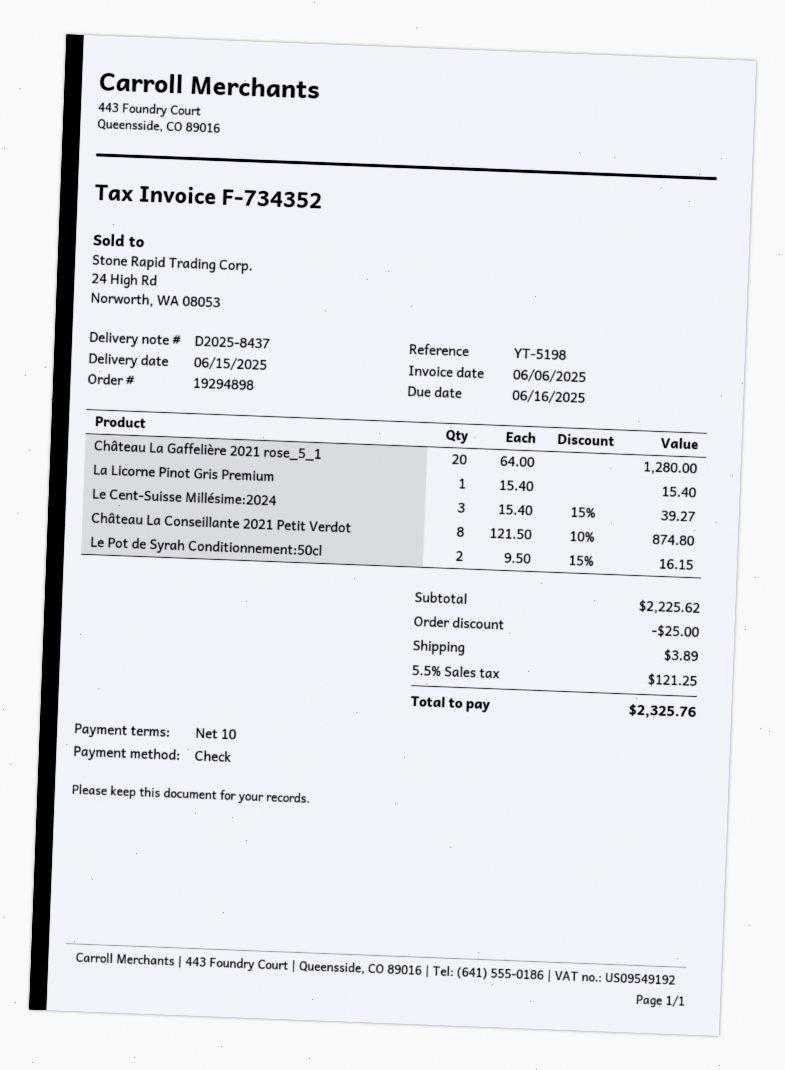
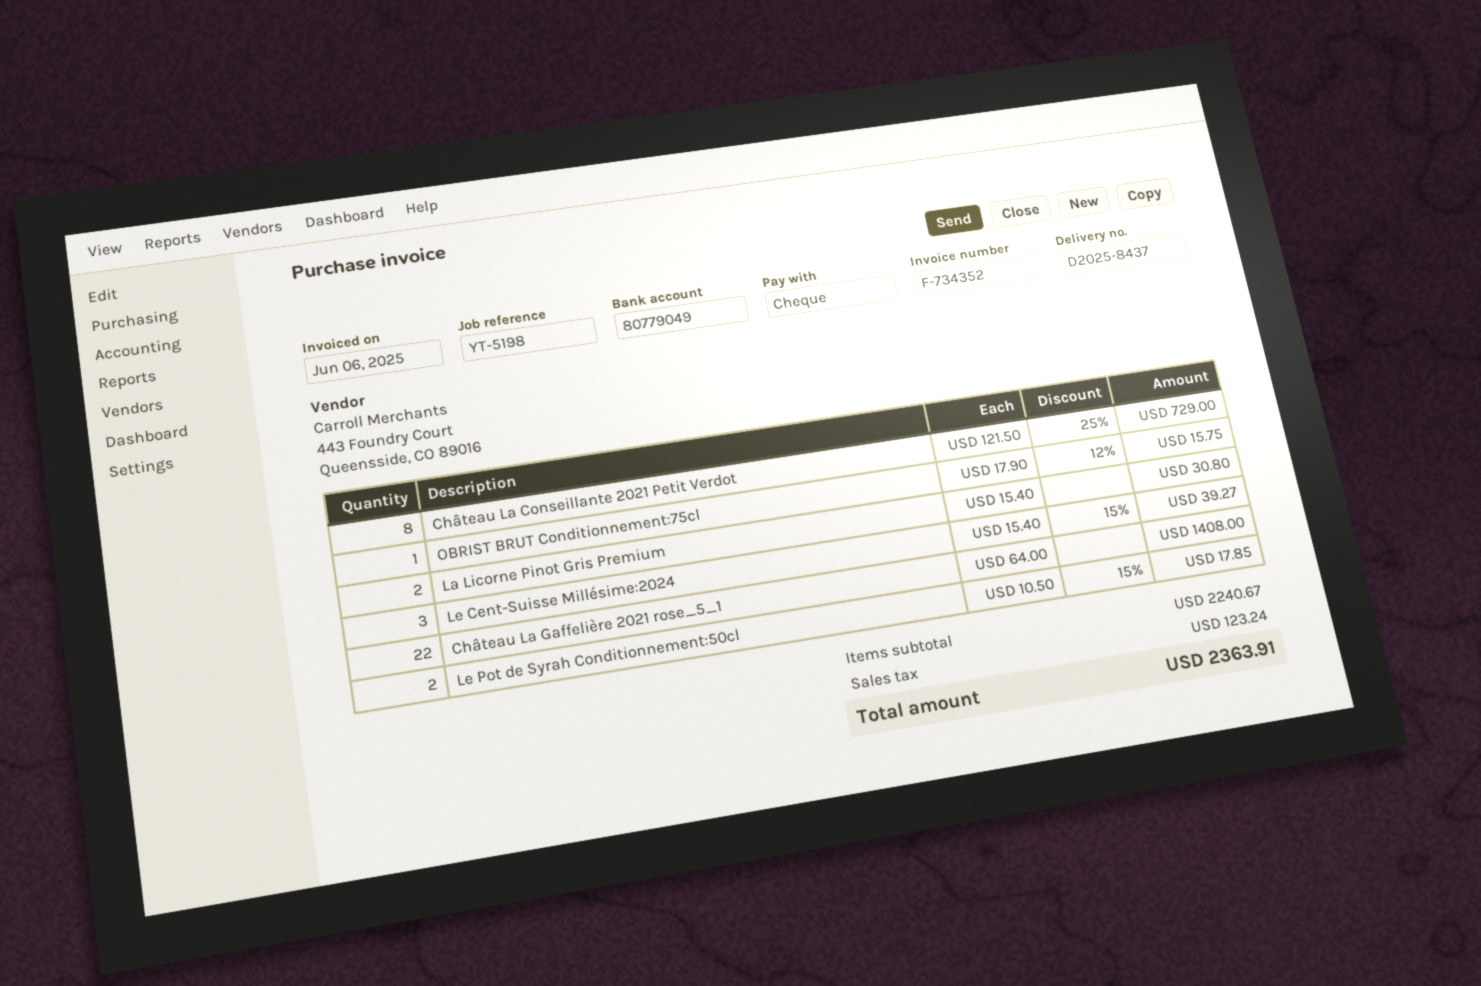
Château La Gaffelière 2021 rose_5_1: 20 x 64.00 = 1280.00 -> 22 x 64.00 = 1408.00
La Licorne Pinot Gris Premium: 1 x 15.40 = 15.40 -> 2 x 15.40 = 30.80
Château La Conseillante 2021 Petit Verdot: 8 x 121.50 - 10% = 874.80 -> 8 x 121.50 - 25% = 729.00
Le Pot de Syrah Conditionnement:50cl: 2 x 9.50 - 15% = 16.15 -> 2 x 10.50 - 15% = 17.85
OBRIST BRUT Conditionnement:75cl: none -> 1 x 17.90 - 12% = 15.75
subtotal: 2225.62 -> 2240.67
discount: 25.00 -> none
shipping: 3.89 -> none
tax: 121.25 -> 123.24
total: 2325.76 -> 2363.91

